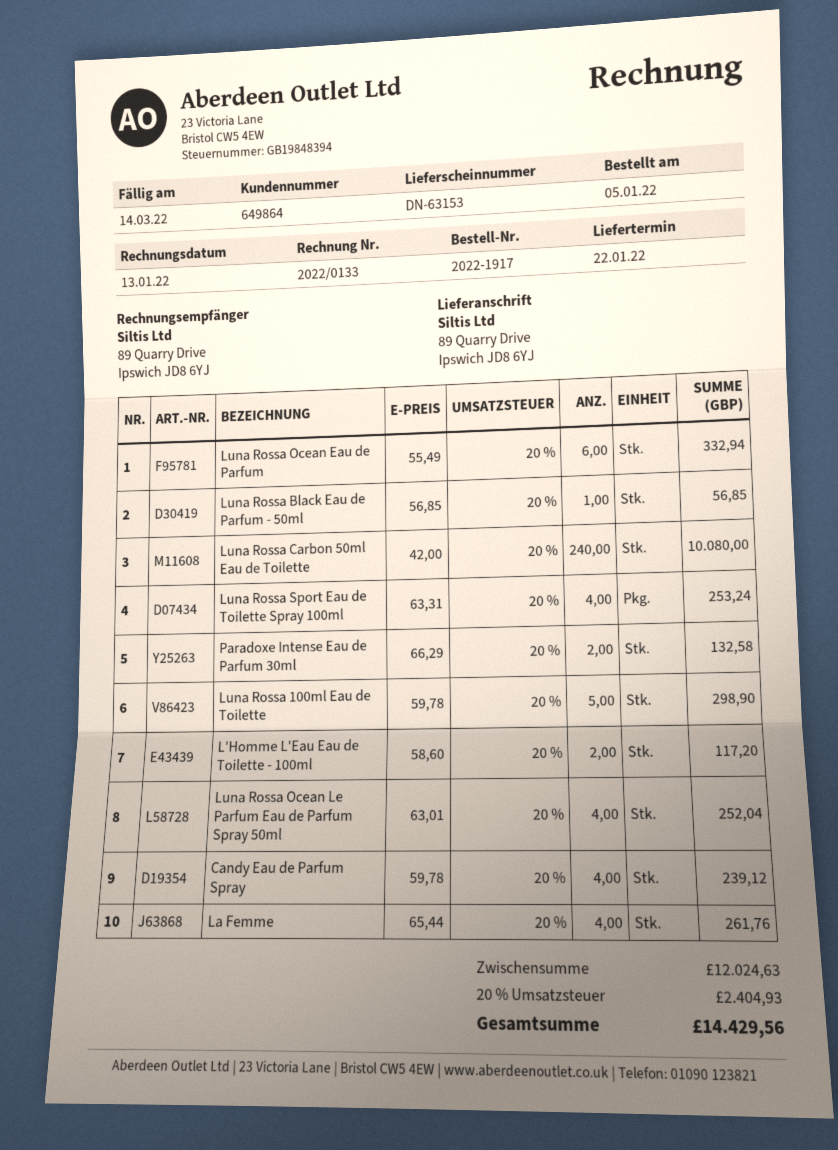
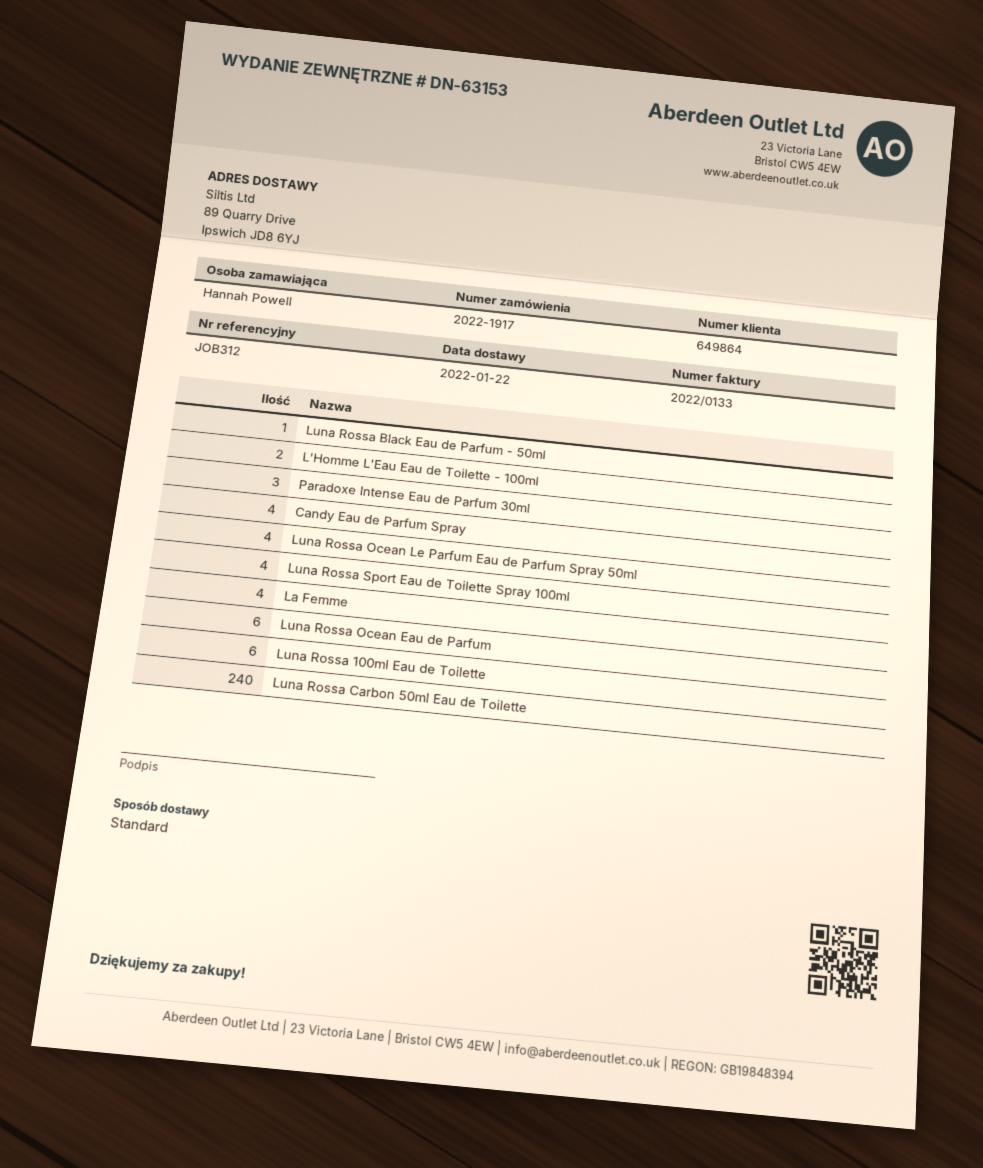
Paradoxe Intense Eau de Parfum 30ml: 2 -> 3
Luna Rossa 100ml Eau de Toilette: 5 -> 6

